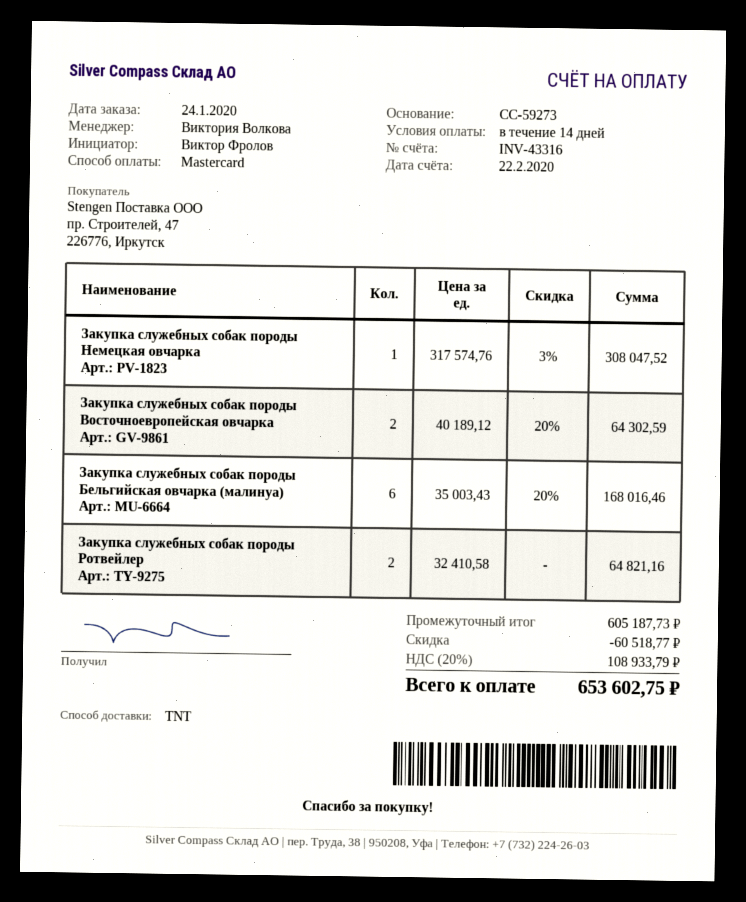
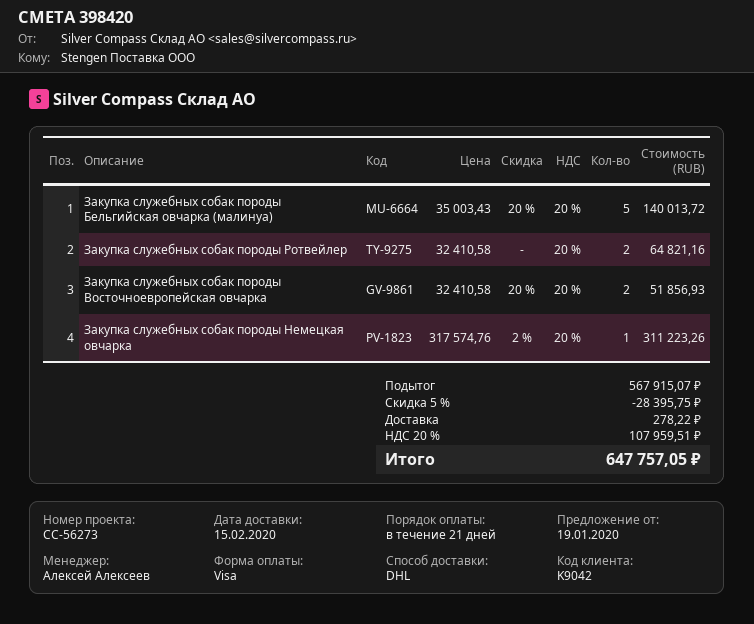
payment terms: 14 days -> 21 days
reference: CC-59273 -> CC-56273
sales rep: Виктория Волкова -> Алексей Алексеев
payment method: Mastercard -> Visa
shipping method: TNT -> DHL
Закупка служебных собак породы Немецкая овчарка: 1 x 317574.76 - 3% = 308047.52 -> 1 x 317574.76 - 2% = 311223.26
Закупка служебных собак породы Восточноевропейская овчарка: 2 x 40189.12 - 20% = 64302.59 -> 2 x 32410.58 - 20% = 51856.93
Закупка служебных собак породы Бельгийская овчарка (малинуа): 6 x 35003.43 - 20% = 168016.46 -> 5 x 35003.43 - 20% = 140013.72
subtotal: 605187.73 -> 567915.07
discount: 60518.77 -> 28395.75
shipping: none -> 278.22
tax: 20% = 108933.79 -> 20% = 107959.51
total: 653602.75 -> 647757.05

